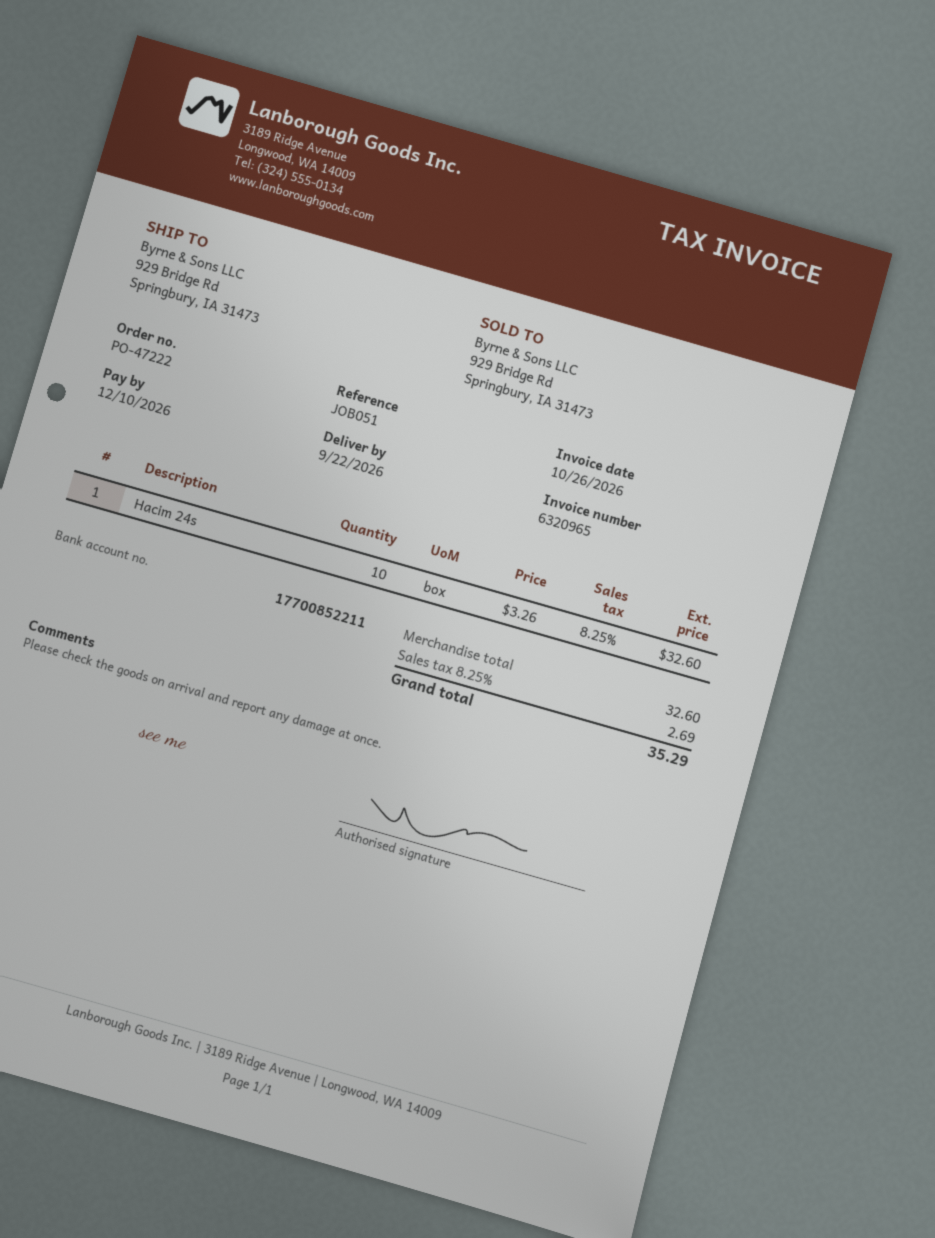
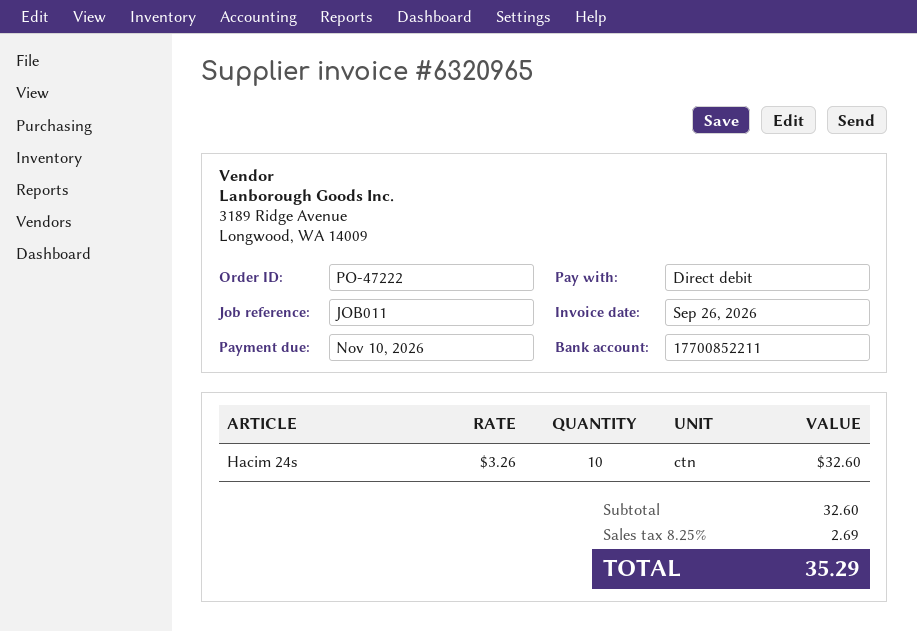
invoice date: 2026-10-26 -> 2026-09-26
due date: 2026-12-10 -> 2026-11-10
reference: JOB051 -> JOB011

